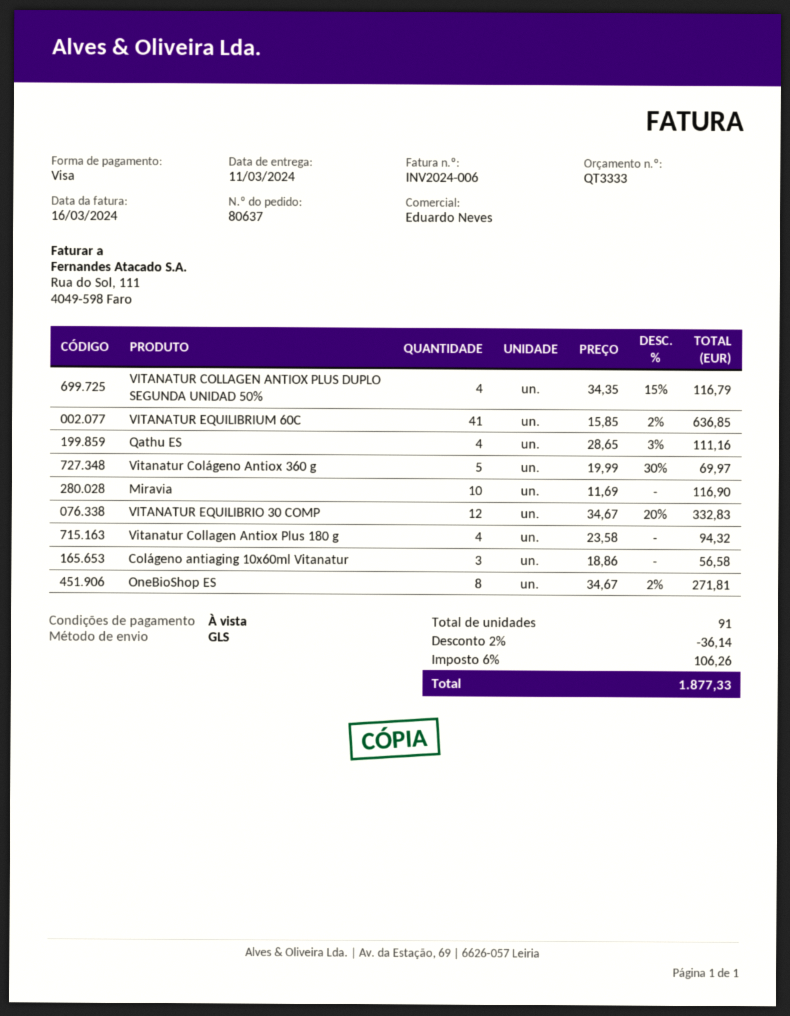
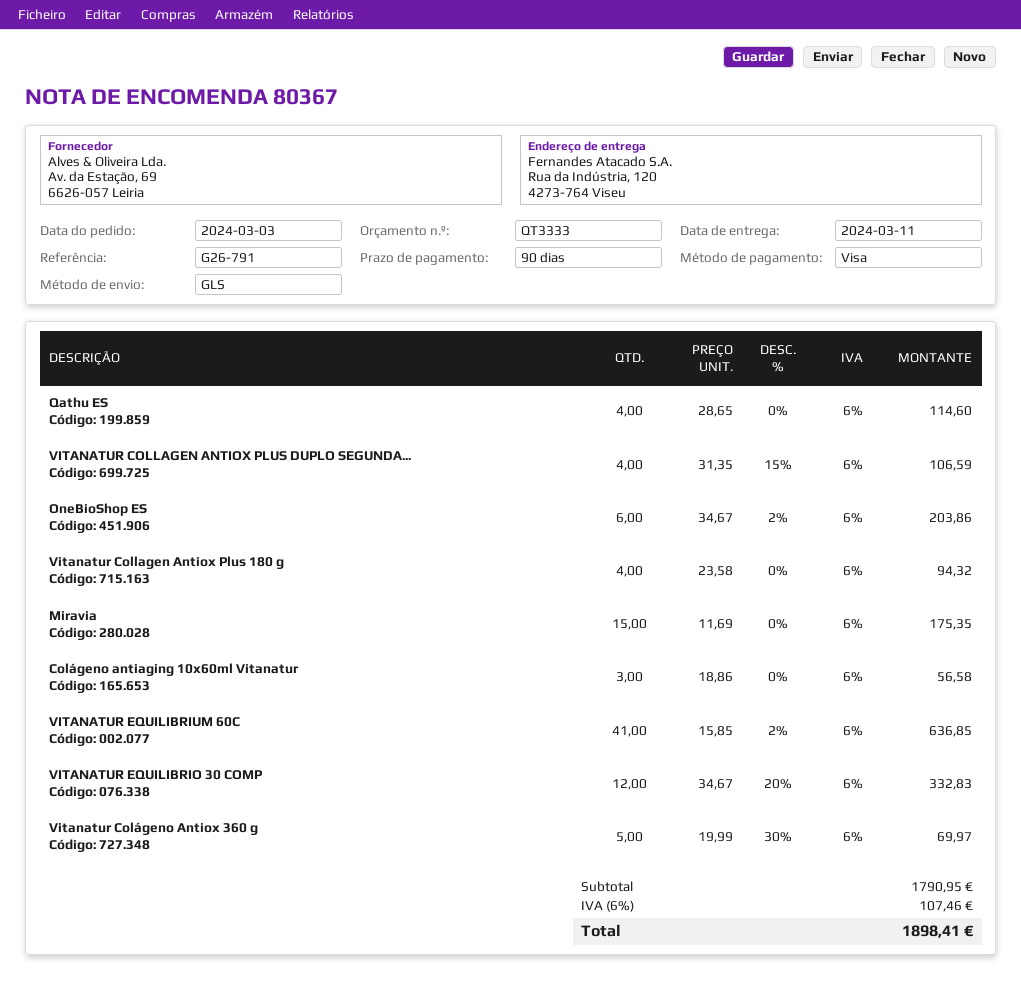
order number: 80637 -> 80367
payment terms: on receipt -> 90 days
VITANATUR COLLAGEN ANTIOX PLUS DUPLO SEGUNDA UNIDAD 50%: 4 x 34.35 - 15% = 116.79 -> 4 x 31.35 - 15% = 106.59
Qathu ES: 4 x 28.65 - 3% = 111.16 -> 4 x 28.65 = 114.60
Miravia: 10 x 11.69 = 116.90 -> 15 x 11.69 = 175.35
OneBioShop ES: 8 x 34.67 - 2% = 271.81 -> 6 x 34.67 - 2% = 203.86
discount: 2% = 36.14 -> none
tax: 6% = 106.26 -> 6% = 107.46
total: 1877.33 -> 1898.41

